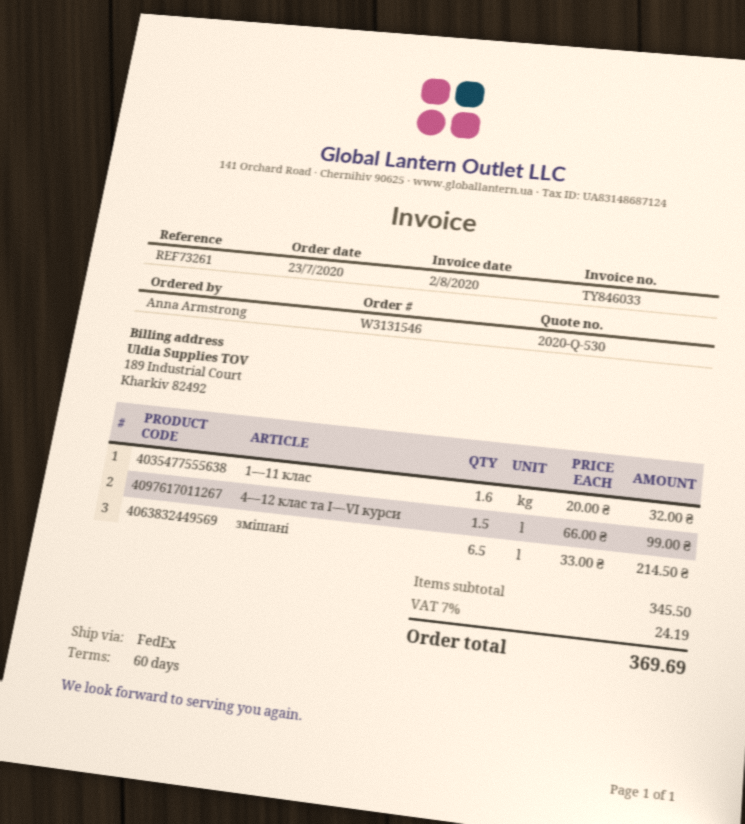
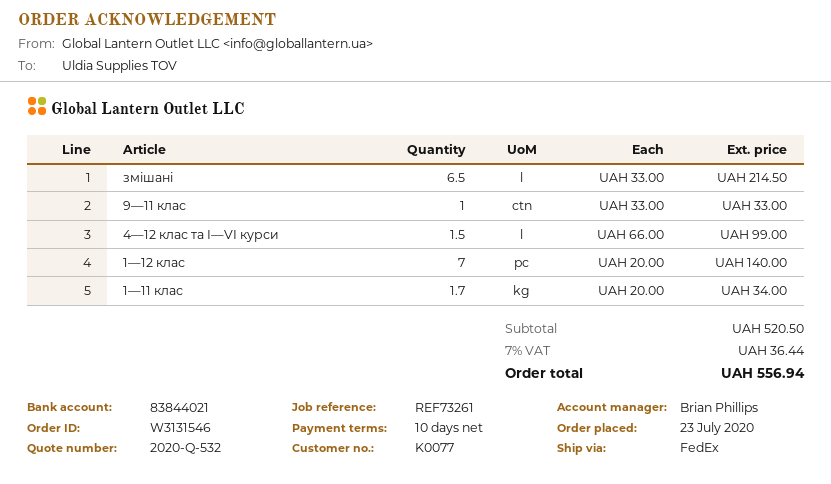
quote number: 2020-Q-530 -> 2020-Q-532
payment terms: 60 days -> 10 days
1—11 клас: 1.6 x 20.00 = 32.00 -> 1.7 x 20.00 = 34.00
9—11 клас: none -> 1 x 33.00 = 33.00
1—12 клас: none -> 7 x 20.00 = 140.00
subtotal: 345.50 -> 520.50
tax: 7% = 24.19 -> 7% = 36.44
total: 369.69 -> 556.94

